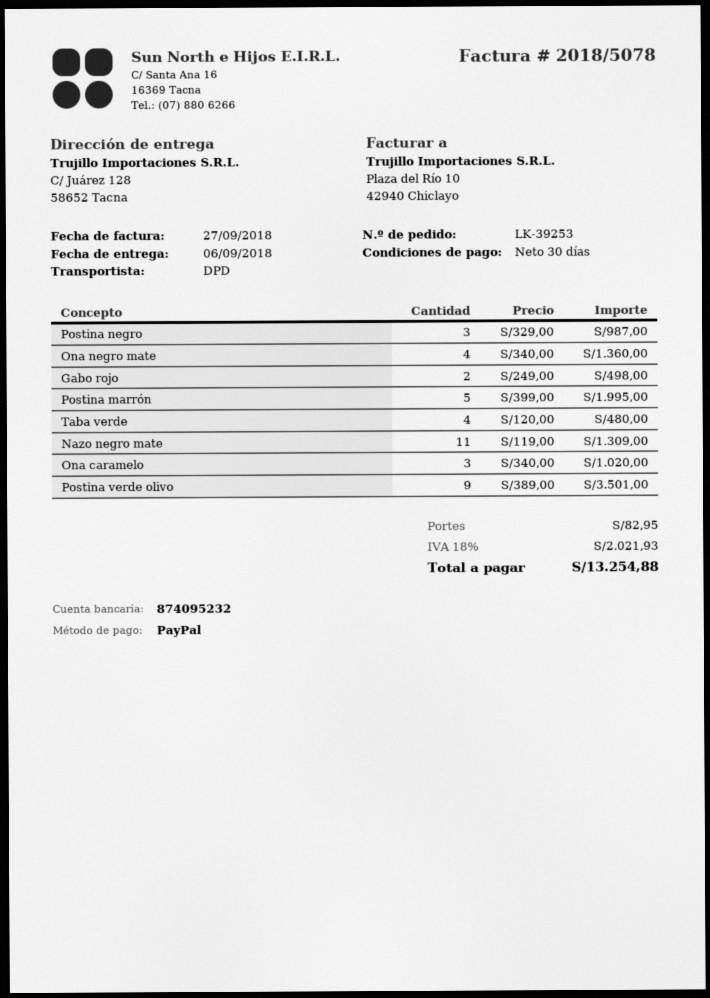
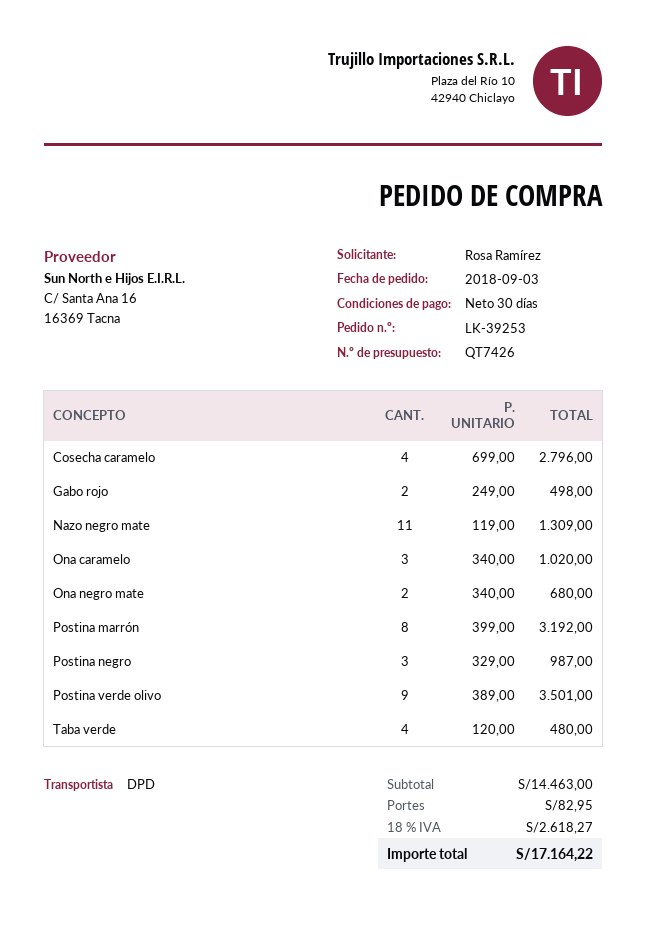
Ona negro mate: 4 x 340.00 = 1360.00 -> 2 x 340.00 = 680.00
Postina marrón: 5 x 399.00 = 1995.00 -> 8 x 399.00 = 3192.00
Cosecha caramelo: none -> 4 x 699.00 = 2796.00
tax: 18% = 2021.93 -> 18% = 2618.27
total: 13254.88 -> 17164.22

